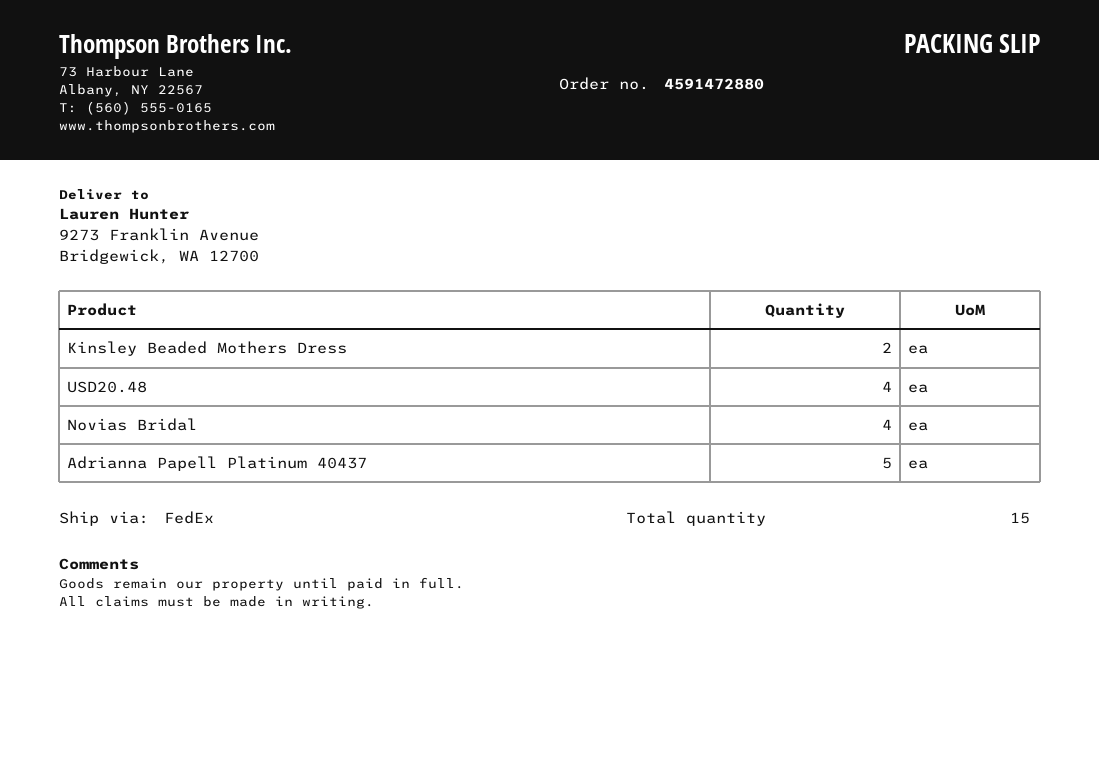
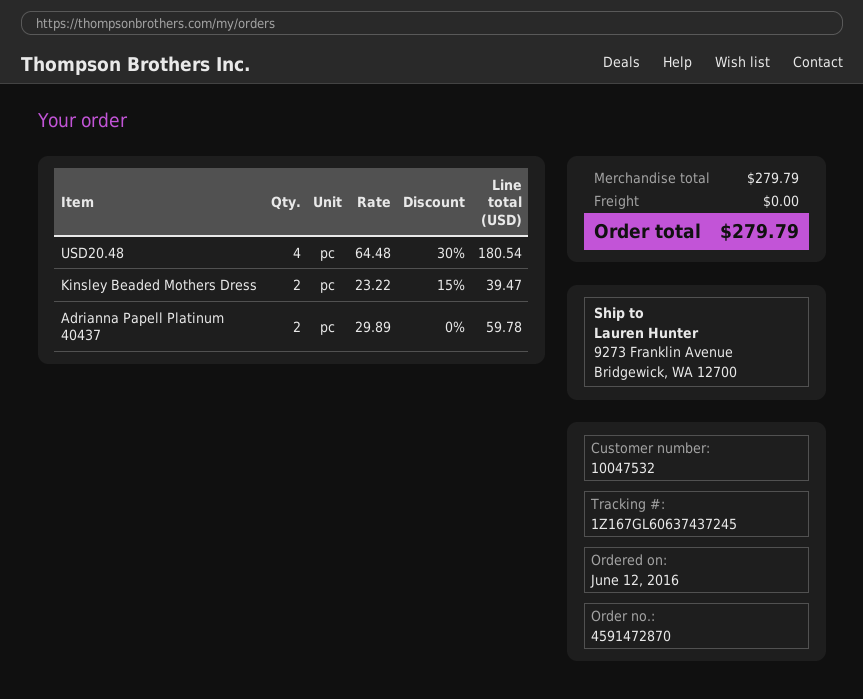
order number: 4591472880 -> 4591472870
Novias Bridal: 4 -> none
Adrianna Papell Platinum 40437: 5 -> 2

